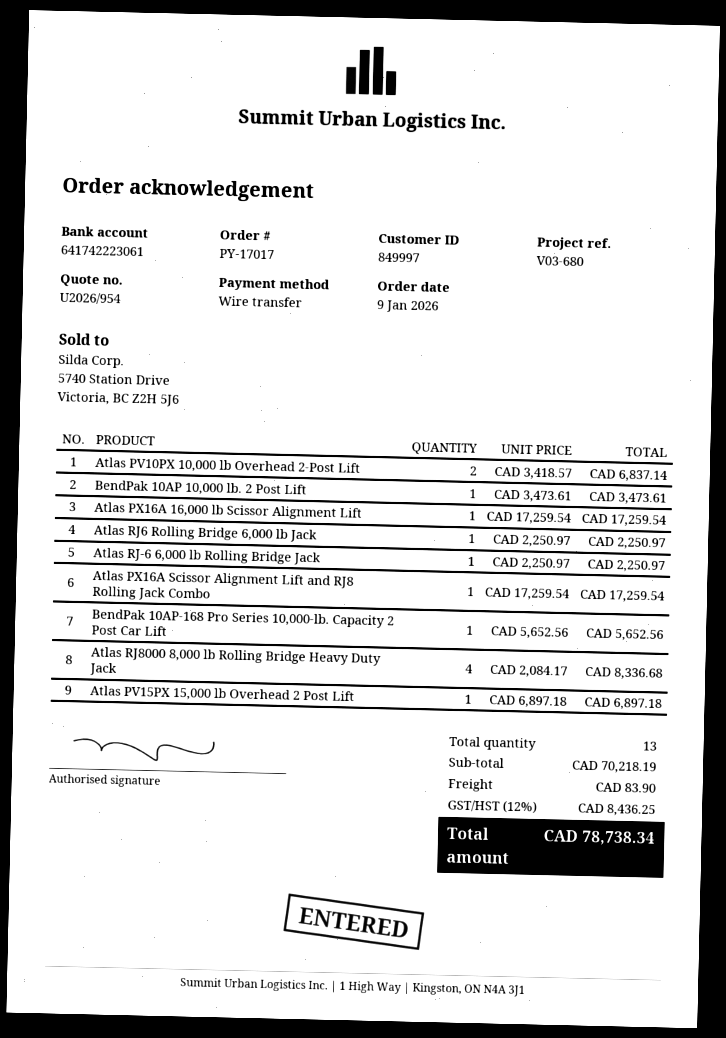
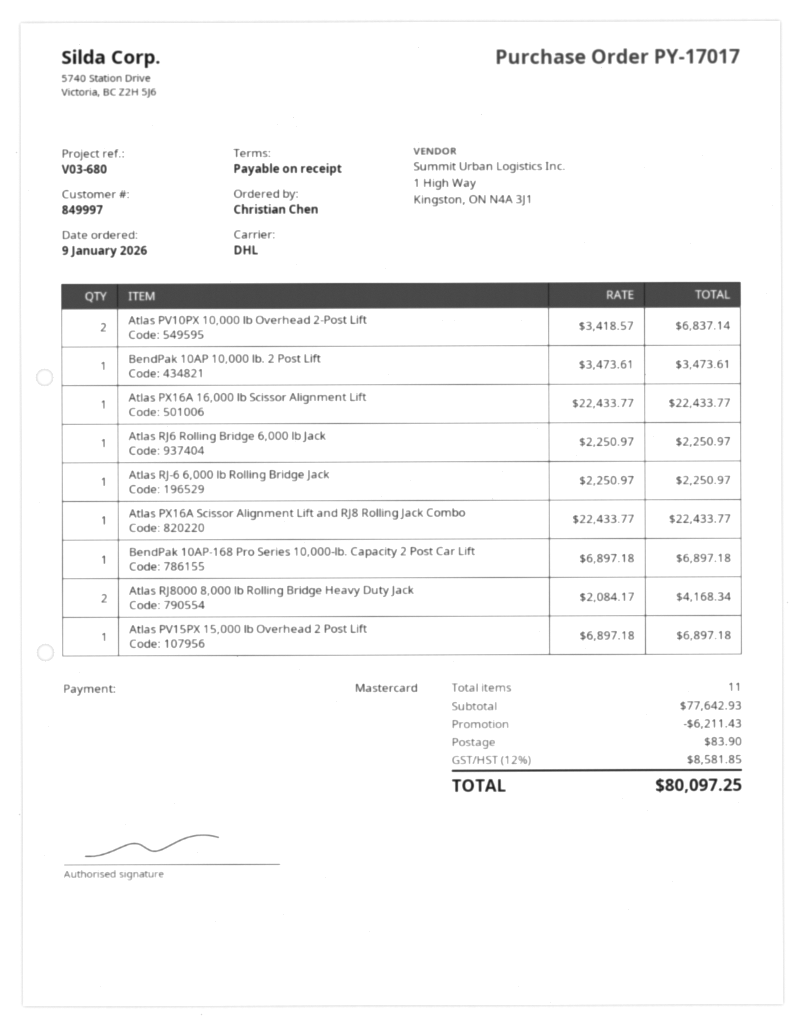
payment method: bank transfer -> Mastercard
Atlas PX16A 16,000 lb Scissor Alignment Lift: 1 x 17259.54 = 17259.54 -> 1 x 22433.77 = 22433.77
Atlas PX16A Scissor Alignment Lift and RJ8 Rolling Jack Combo: 1 x 17259.54 = 17259.54 -> 1 x 22433.77 = 22433.77
BendPak 10AP-168 Pro Series 10,000‐lb. Capacity 2 Post Car Lift: 1 x 5652.56 = 5652.56 -> 1 x 6897.18 = 6897.18
Atlas RJ8000 8,000 lb Rolling Bridge Heavy Duty Jack: 4 x 2084.17 = 8336.68 -> 2 x 2084.17 = 4168.34
total quantity: 13 -> 11
subtotal: 70218.19 -> 77642.93
discount: none -> 6211.43
tax: 12% = 8436.25 -> 12% = 8581.85
total: 78738.34 -> 80097.25

